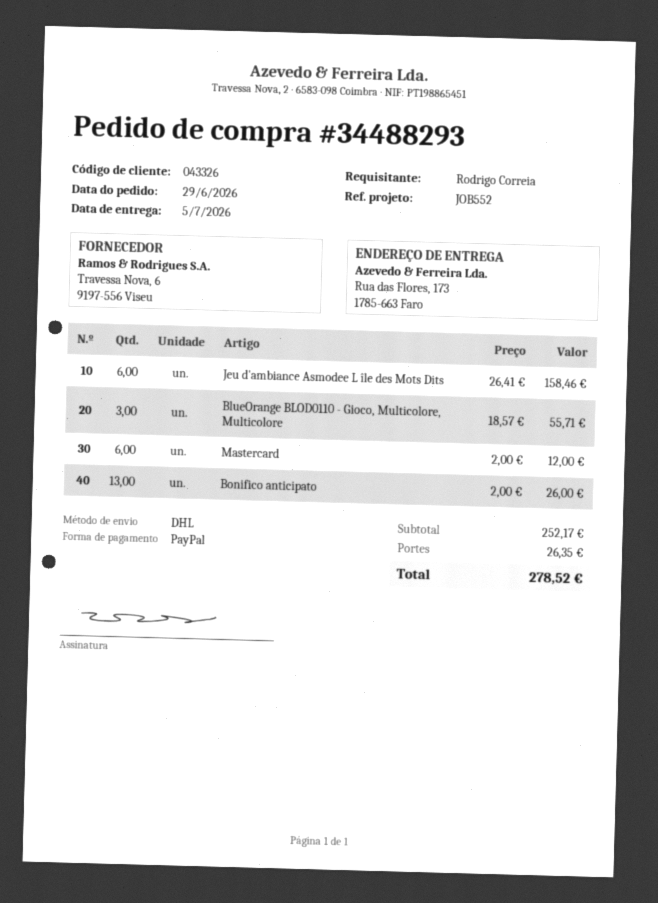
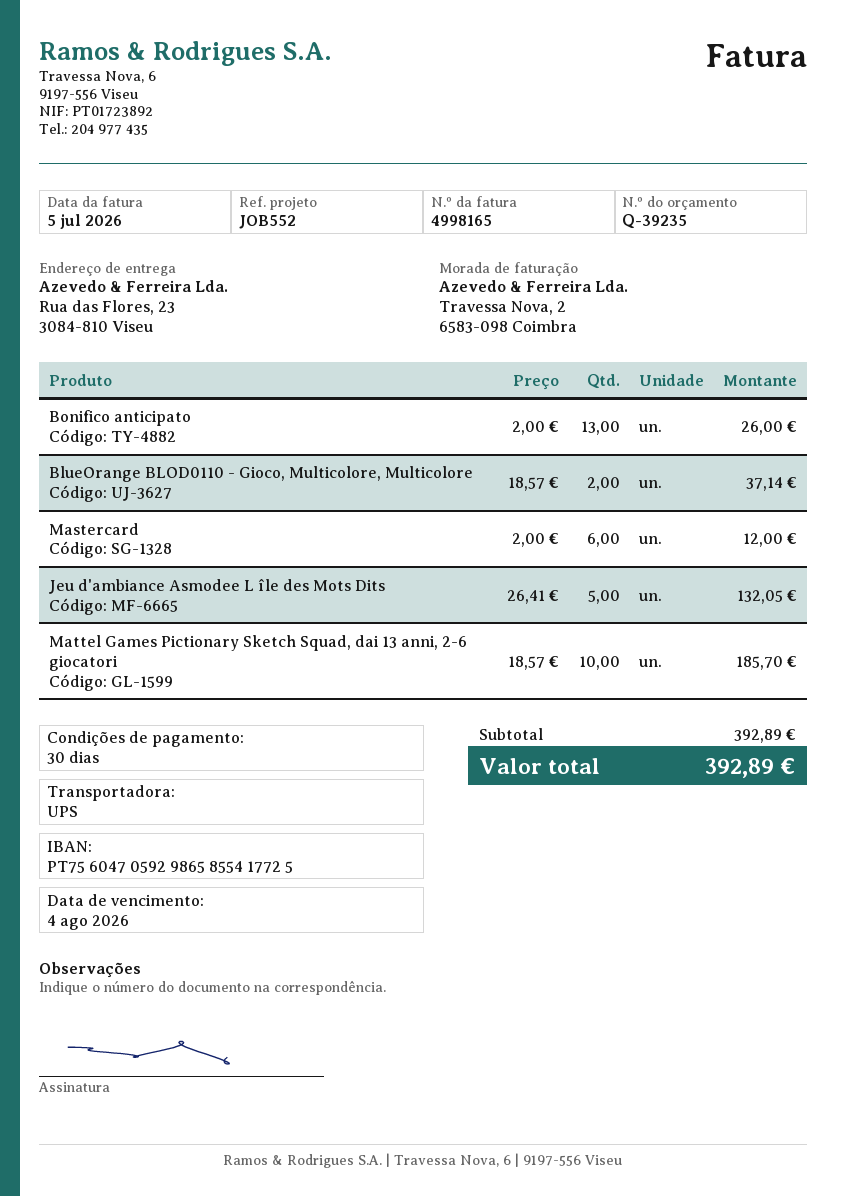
shipping method: DHL -> UPS
ship to: Rua das Flores, 173, 1785-663 Faro -> Rua das Flores, 23, 3084-810 Viseu
Jeu d'ambiance Asmodee L île des Mots Dits: 6 x 26.41 = 158.46 -> 5 x 26.41 = 132.05
BlueOrange BLOD0110 - Gioco, Multicolore, Multicolore: 3 x 18.57 = 55.71 -> 2 x 18.57 = 37.14
Mattel Games Pictionary Sketch Squad, dai 13 anni, 2-6 giocatori: none -> 10 x 18.57 = 185.70
subtotal: 252.17 -> 392.89
shipping: 26.35 -> none
total: 278.52 -> 392.89

